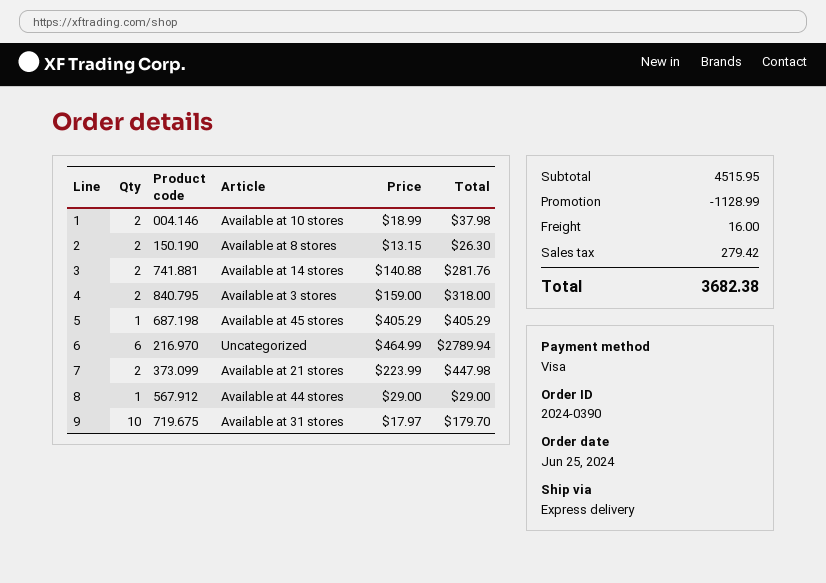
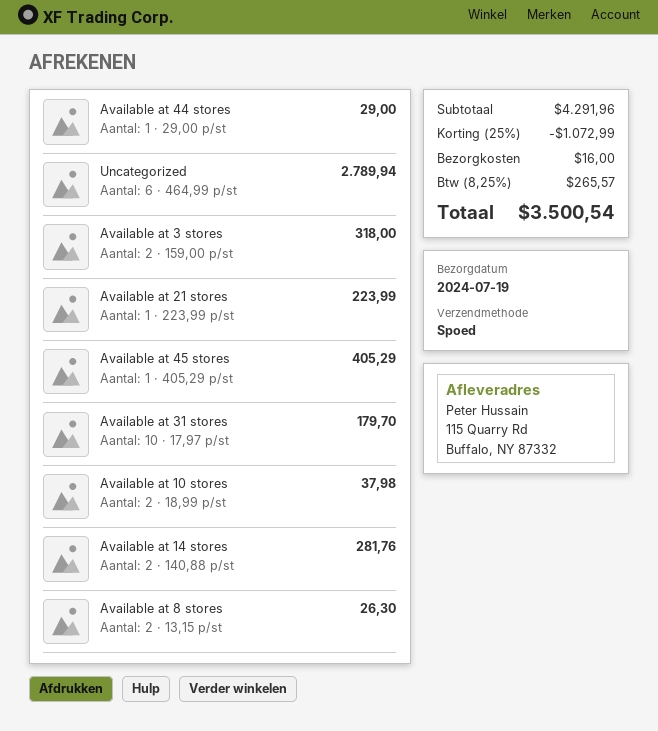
Available at 21 stores: 2 x 223.99 = 447.98 -> 1 x 223.99 = 223.99
subtotal: 4515.95 -> 4291.96
discount: 1128.99 -> 1072.99
tax: 279.42 -> 265.57
total: 3682.38 -> 3500.54

